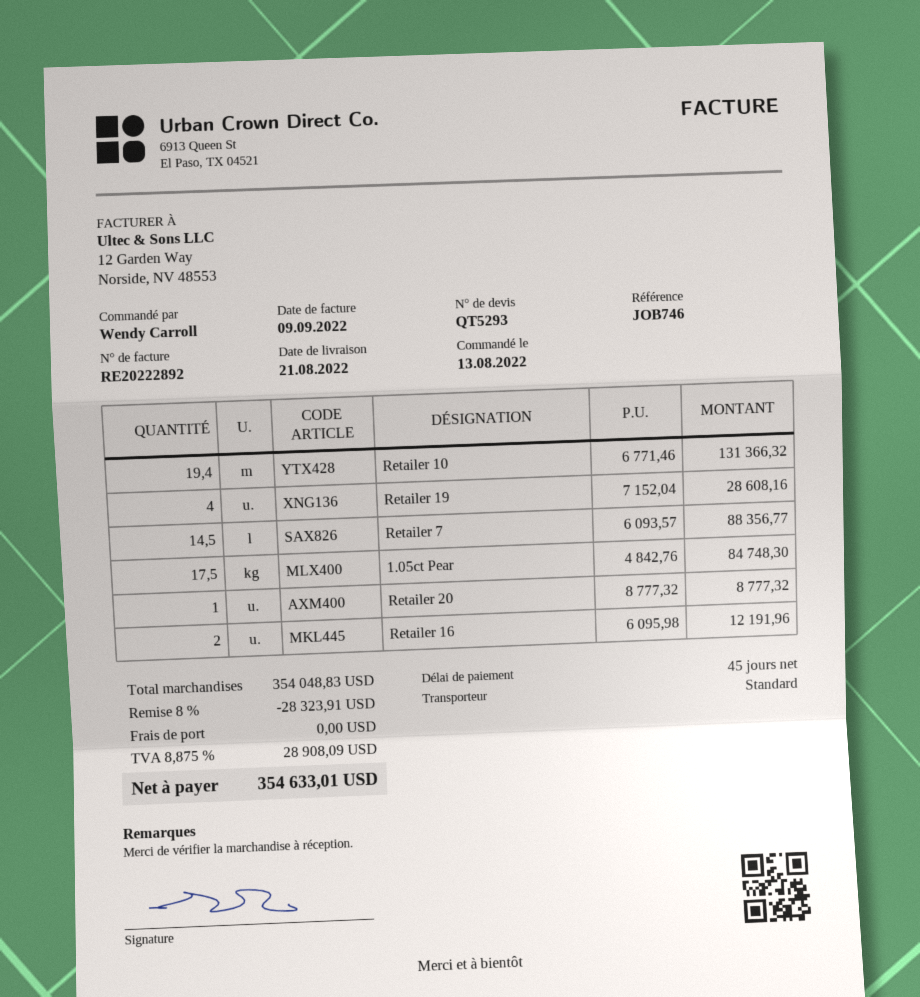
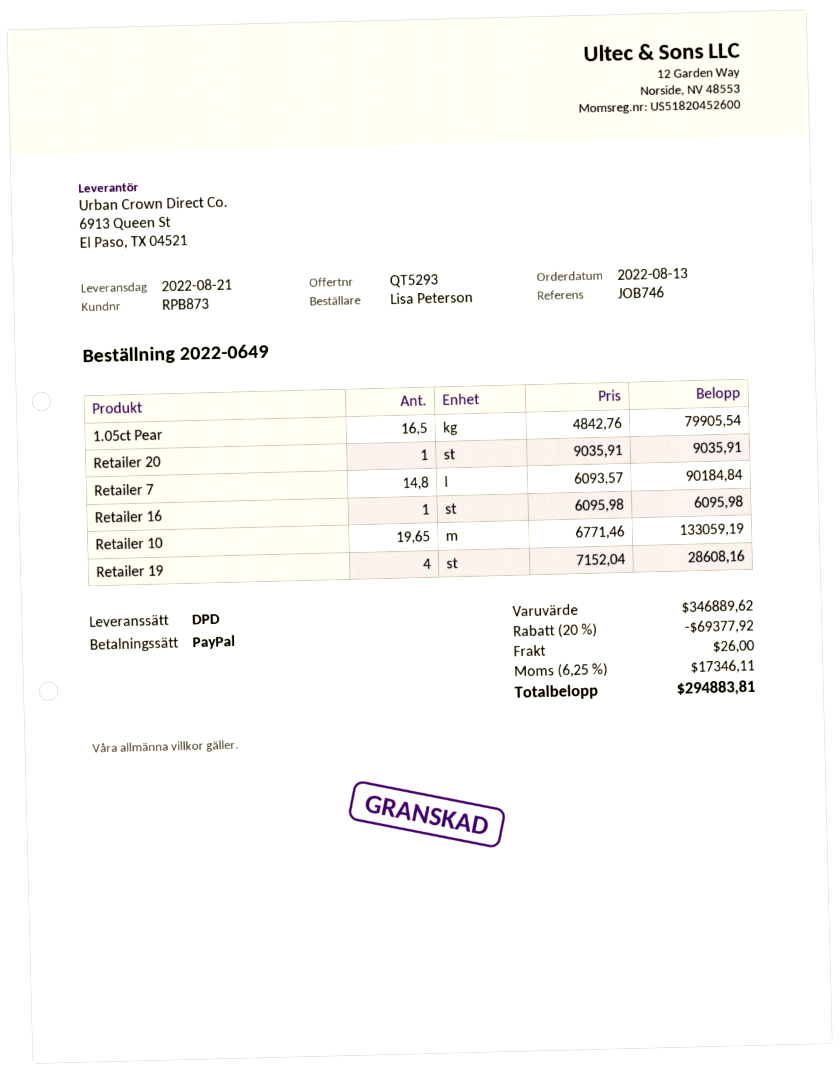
ordered by: Wendy Carroll -> Lisa Peterson
shipping method: standard -> DPD
Retailer 10: 19.4 x 6771.46 = 131366.32 -> 19.65 x 6771.46 = 133059.19
Retailer 7: 14.5 x 6093.57 = 88356.77 -> 14.8 x 6093.57 = 90184.84
1.05ct Pear: 17.5 x 4842.76 = 84748.30 -> 16.5 x 4842.76 = 79905.54
Retailer 20: 1 x 8777.32 = 8777.32 -> 1 x 9035.91 = 9035.91
Retailer 16: 2 x 6095.98 = 12191.96 -> 1 x 6095.98 = 6095.98
subtotal: 354048.83 -> 346889.62
discount: 8% = 28323.91 -> 20% = 69377.92
shipping: 0.00 -> 26.00
tax: 8.875% = 28908.09 -> 6.25% = 17346.11
total: 354633.01 -> 294883.81

